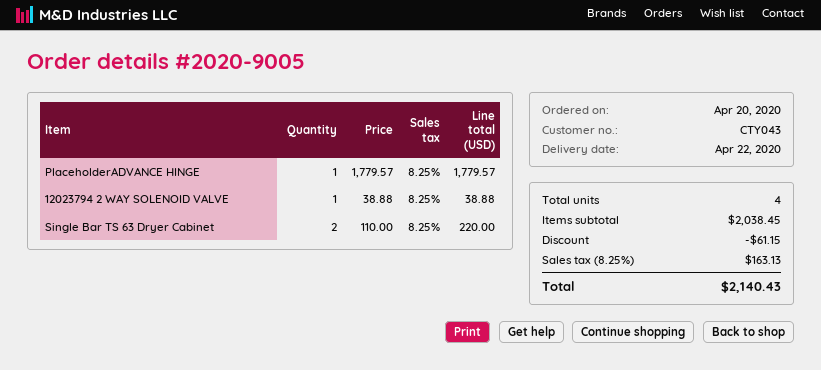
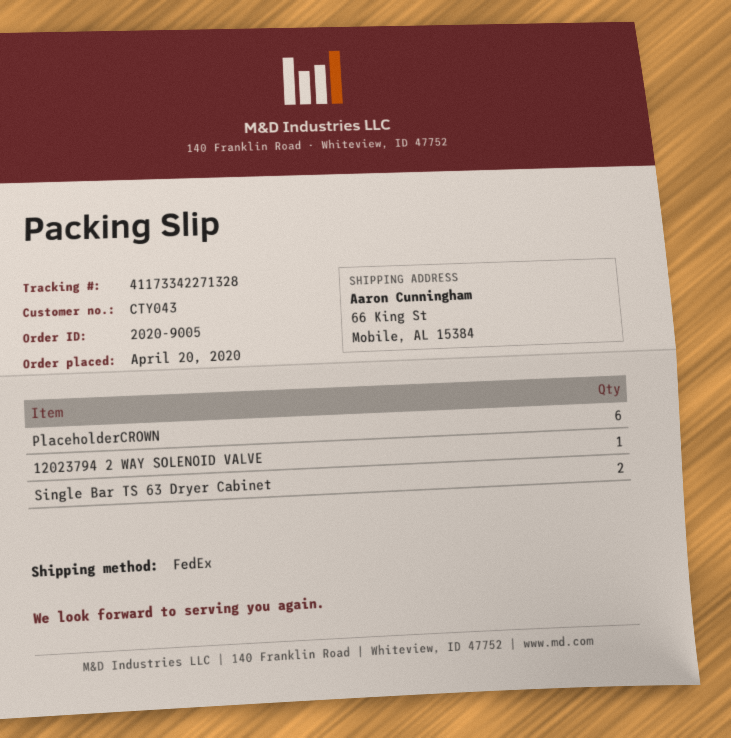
PlaceholderADVANCE HINGE: 1 -> none
PlaceholderCROWN: none -> 6

